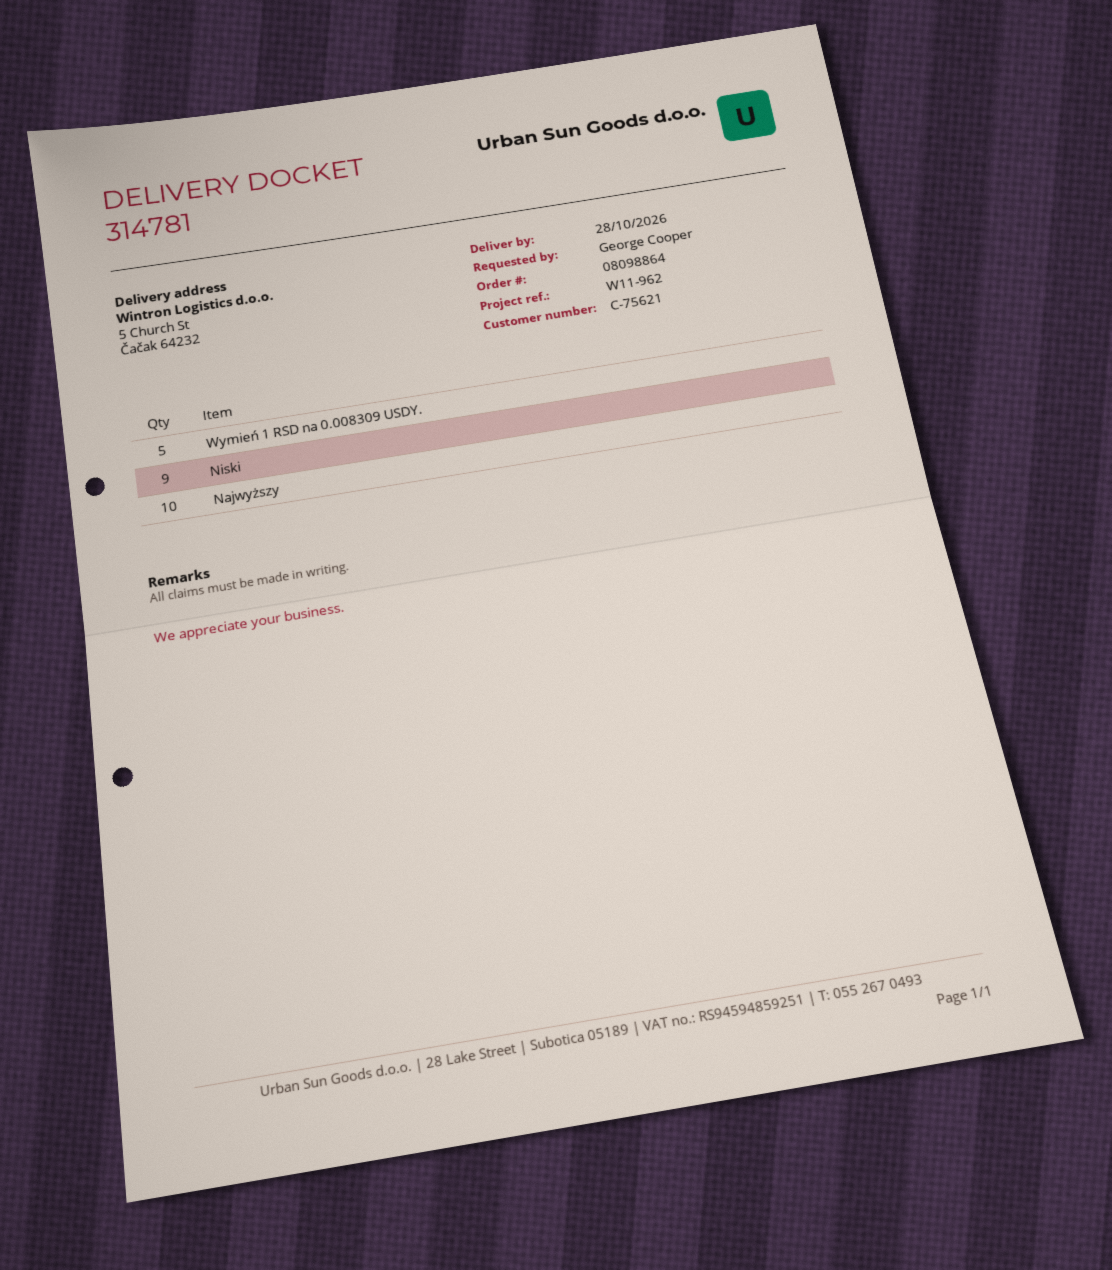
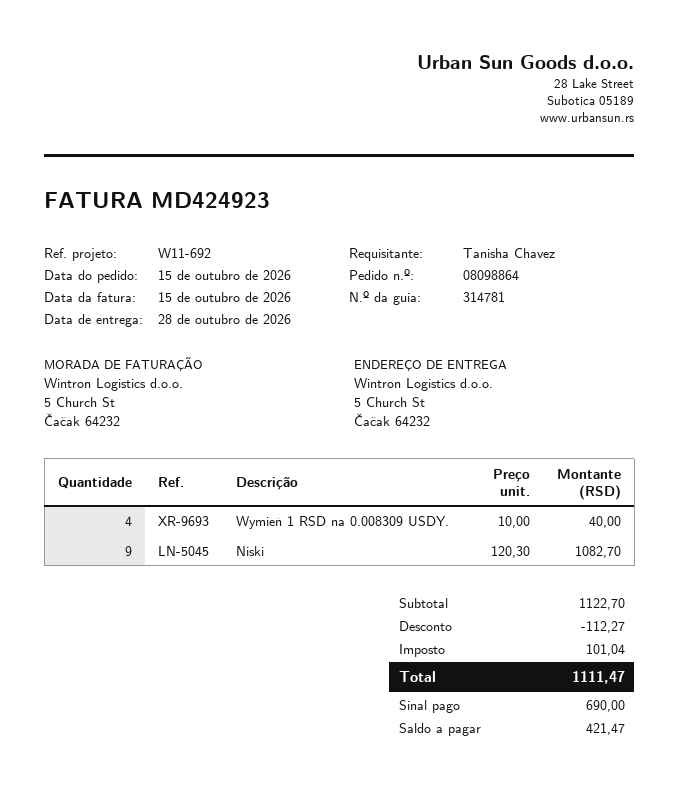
reference: W11-962 -> W11-692
ordered by: George Cooper -> Tanisha Chavez
Wymień 1 RSD na 0.008309 USDY.: 5 -> 4
Najwyższy: 10 -> none

